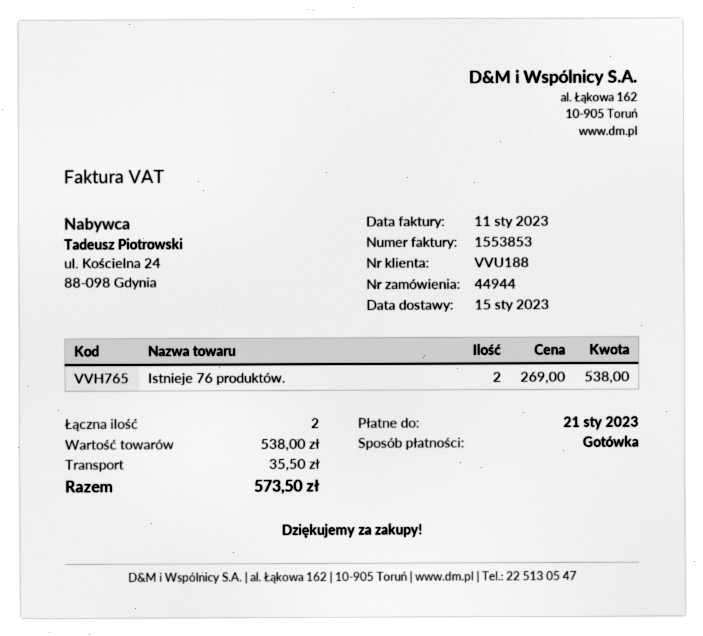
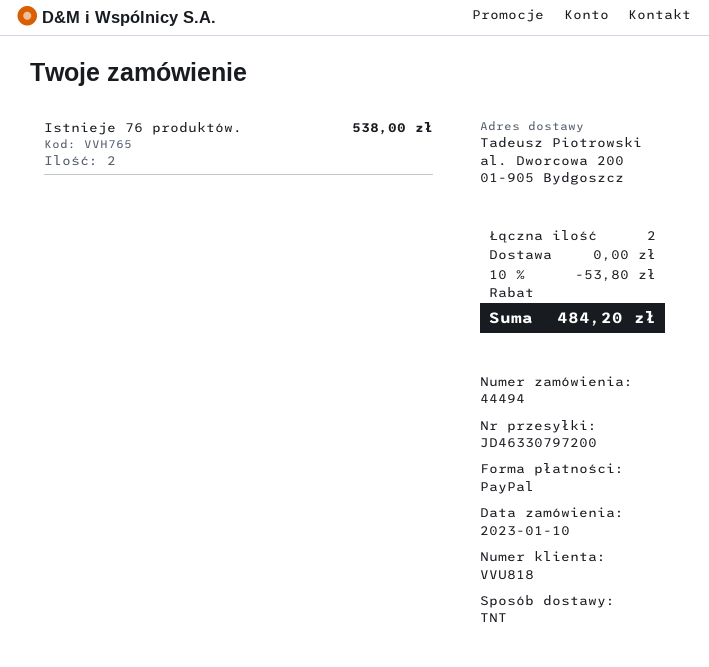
order number: 44944 -> 44494
customer number: VVU188 -> VVU818
payment method: cash -> PayPal
discount: none -> 10% = 53.80
shipping: 35.50 -> 0.00
total: 573.50 -> 484.20

